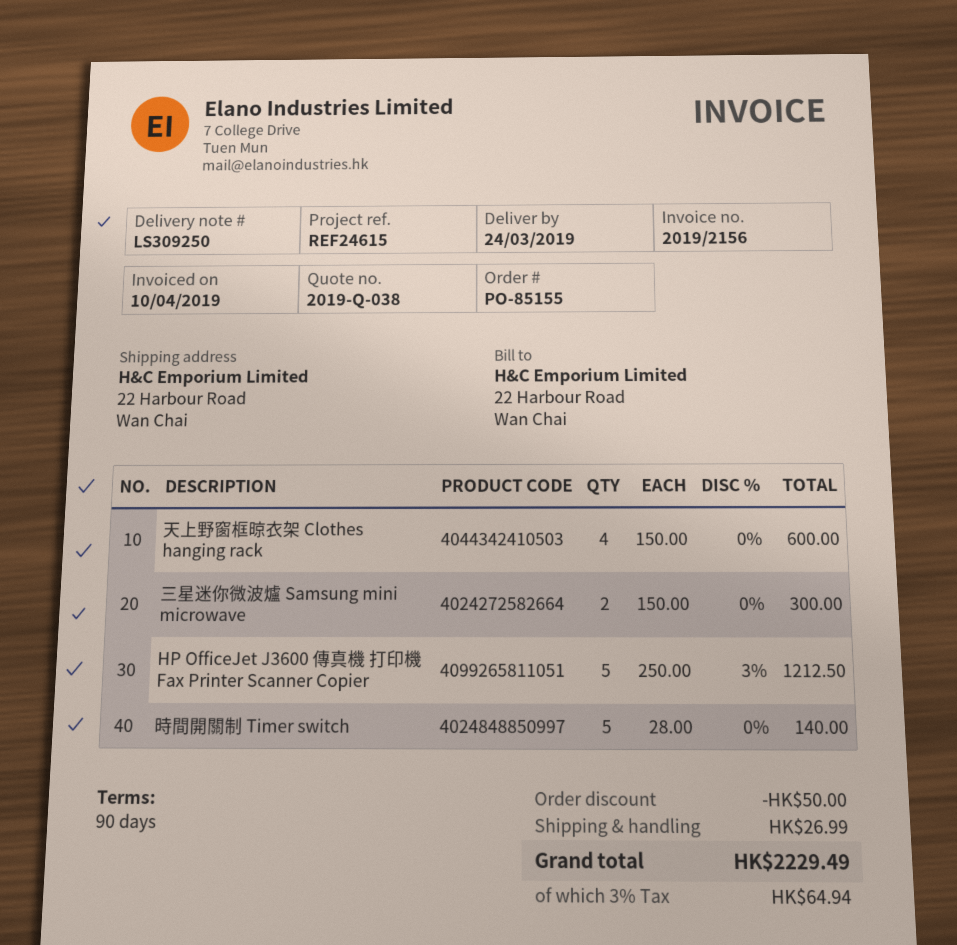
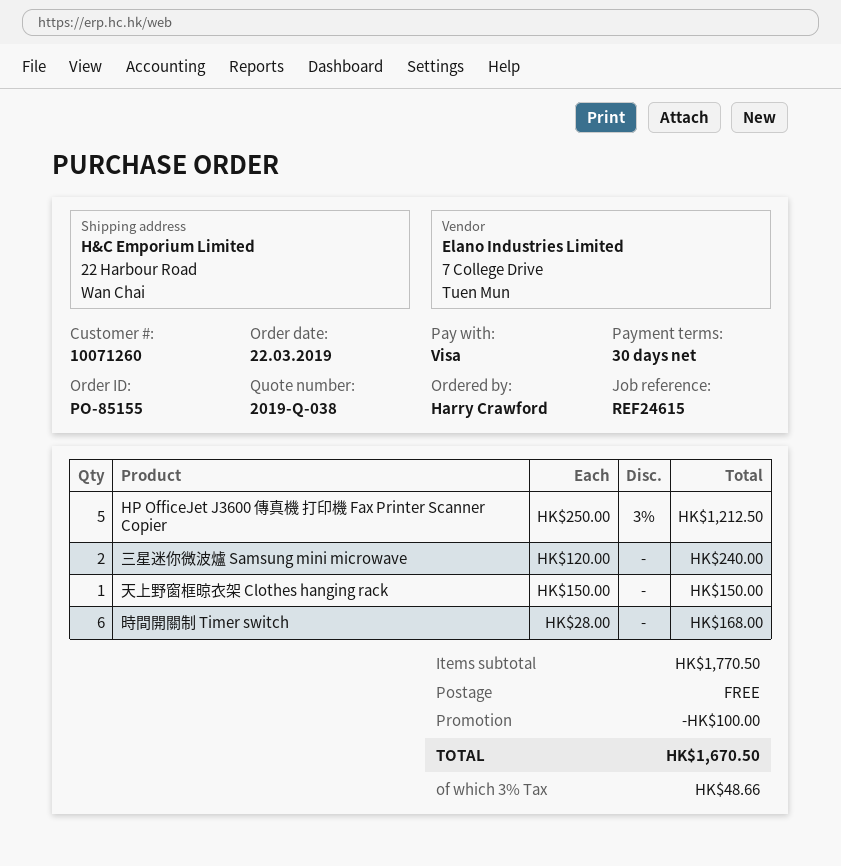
payment terms: 90 days -> 30 days
天上野窗框晾衣架 Clothes hanging rack: 4 x 150.00 = 600.00 -> 1 x 150.00 = 150.00
三星迷你微波爐 Samsung mini microwave: 2 x 150.00 = 300.00 -> 2 x 120.00 = 240.00
時間開關制 Timer switch: 5 x 28.00 = 140.00 -> 6 x 28.00 = 168.00
discount: 50.00 -> 100.00
shipping: 26.99 -> 0.00
tax: 3% = 64.94 -> 3% = 48.66
total: 2229.49 -> 1670.50

